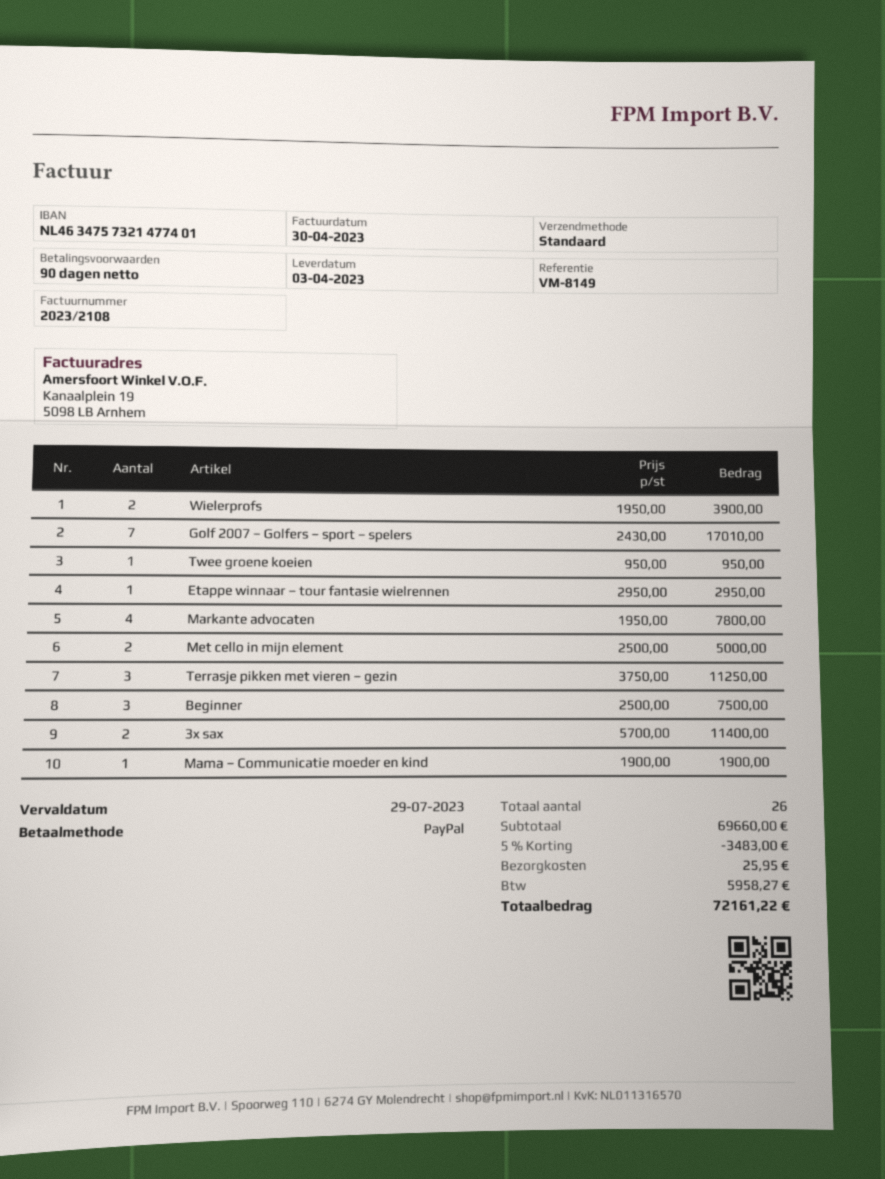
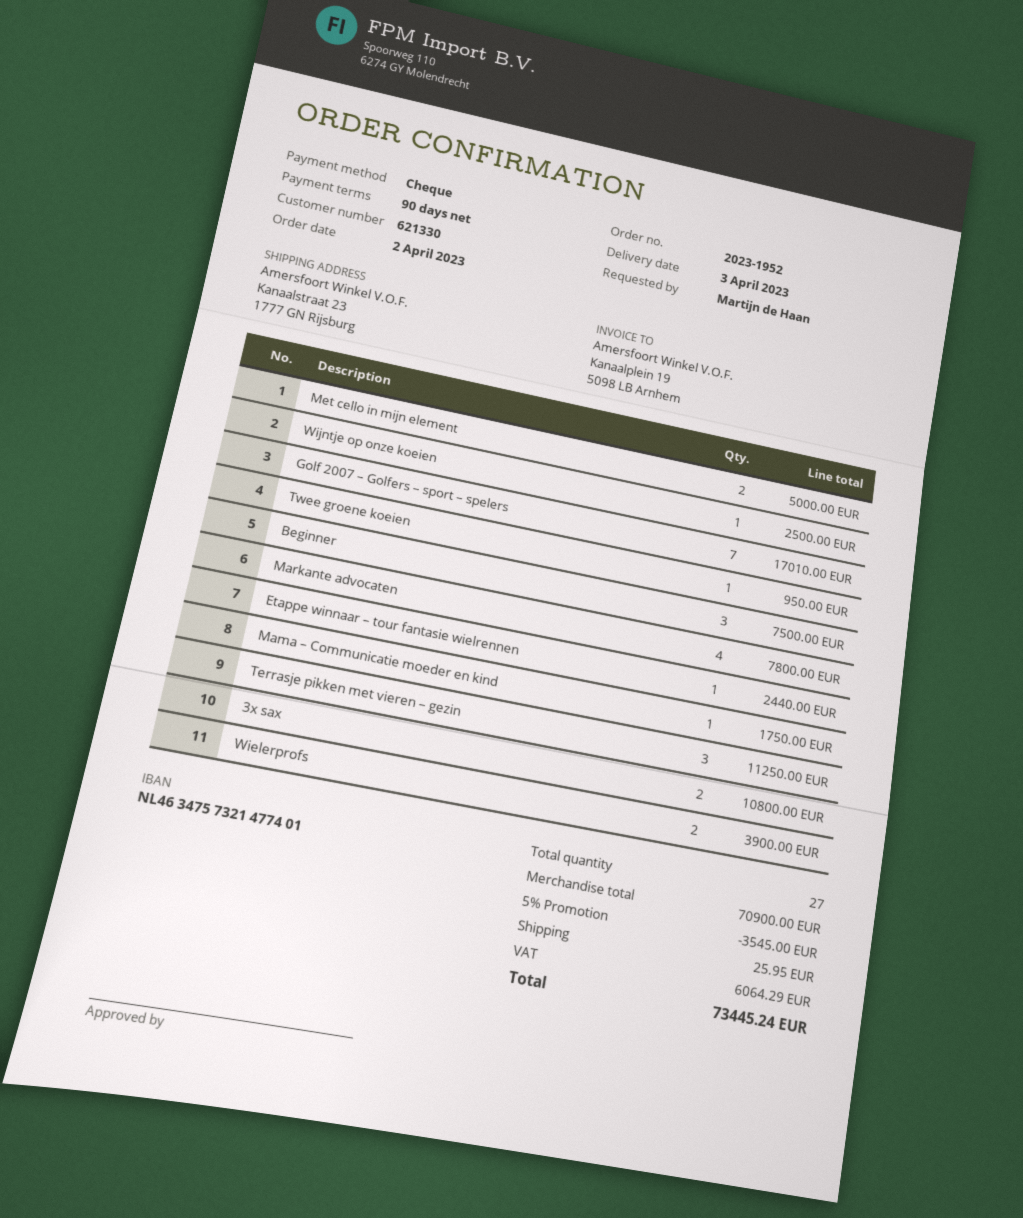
payment method: PayPal -> cheque
Etappe winnaar – tour fantasie wielrennen: 1 for 2950.00 -> 1 for 2440.00
3x sax: 2 for 11400.00 -> 2 for 10800.00
Mama – Communicatie moeder en kind: 1 for 1900.00 -> 1 for 1750.00
Wijntje op onze koeien: none -> 1 for 2500.00
total quantity: 26 -> 27
subtotal: 69660.00 -> 70900.00
discount: 5% = 3483.00 -> 5% = 3545.00
tax: 5958.27 -> 6064.29
total: 72161.22 -> 73445.24

